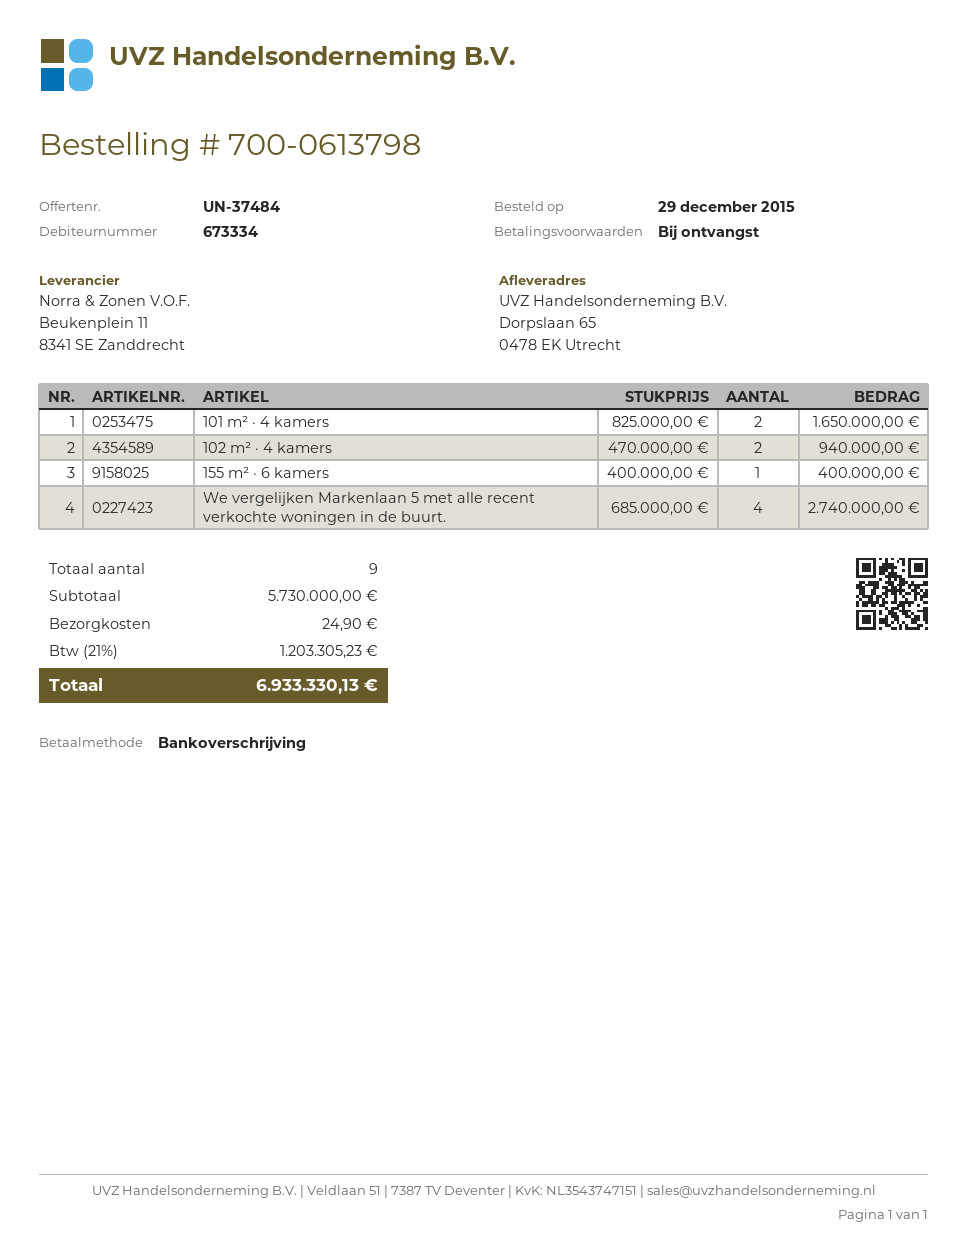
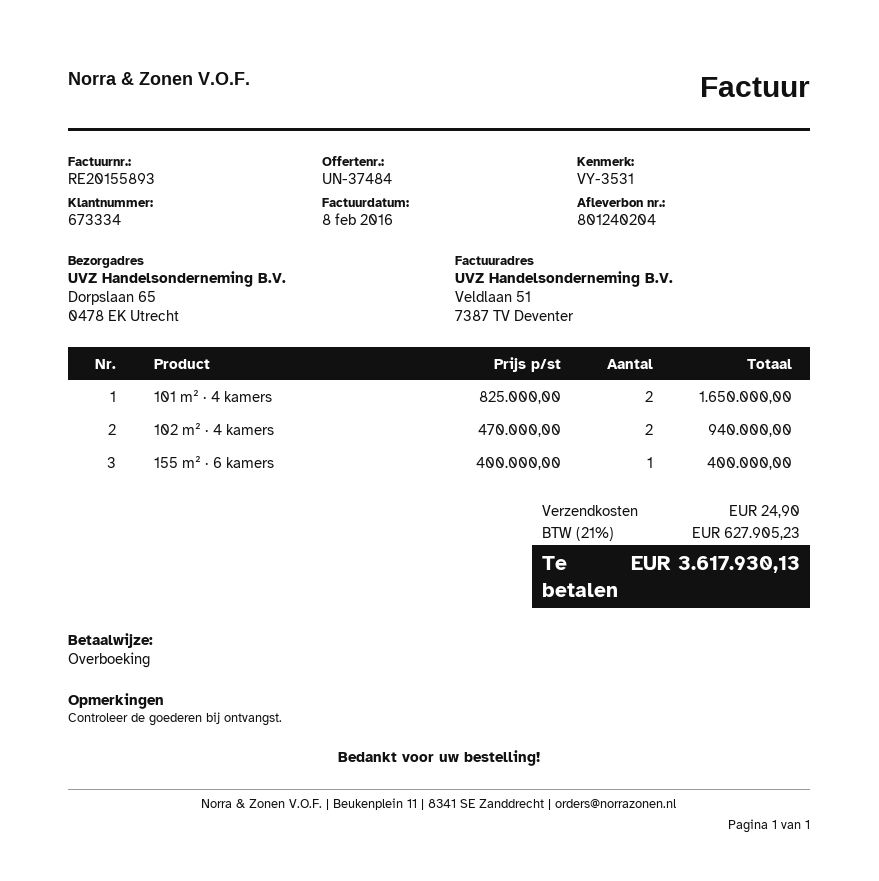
We vergelijken Markenlaan 5 met alle recent verkochte woningen in de buurt.: 4 x 685000.00 = 2740000.00 -> none
tax: 21% = 1203305.23 -> 21% = 627905.23
total: 6933330.13 -> 3617930.13

